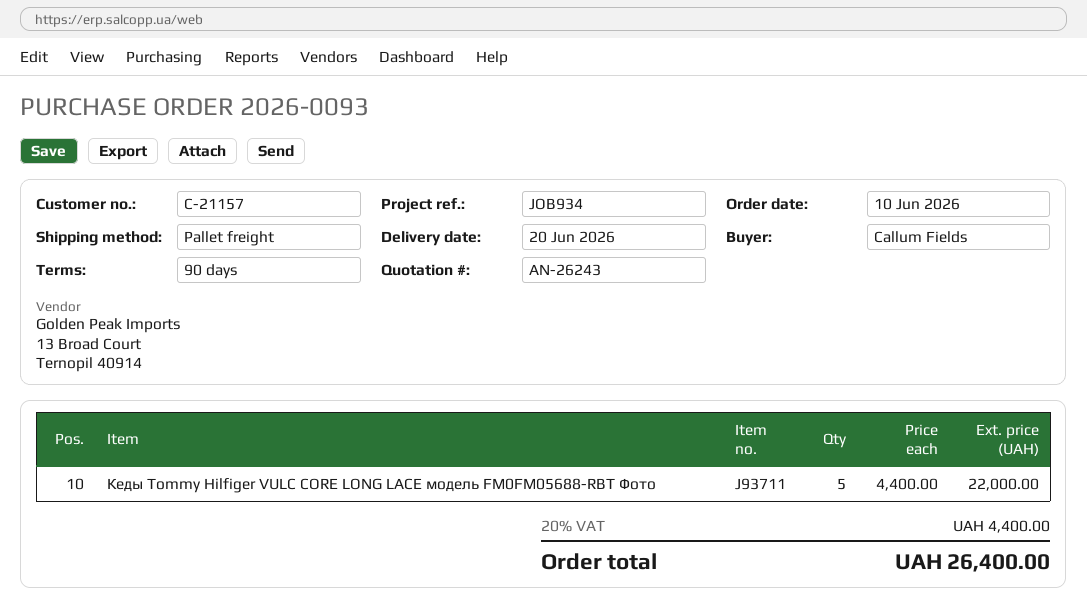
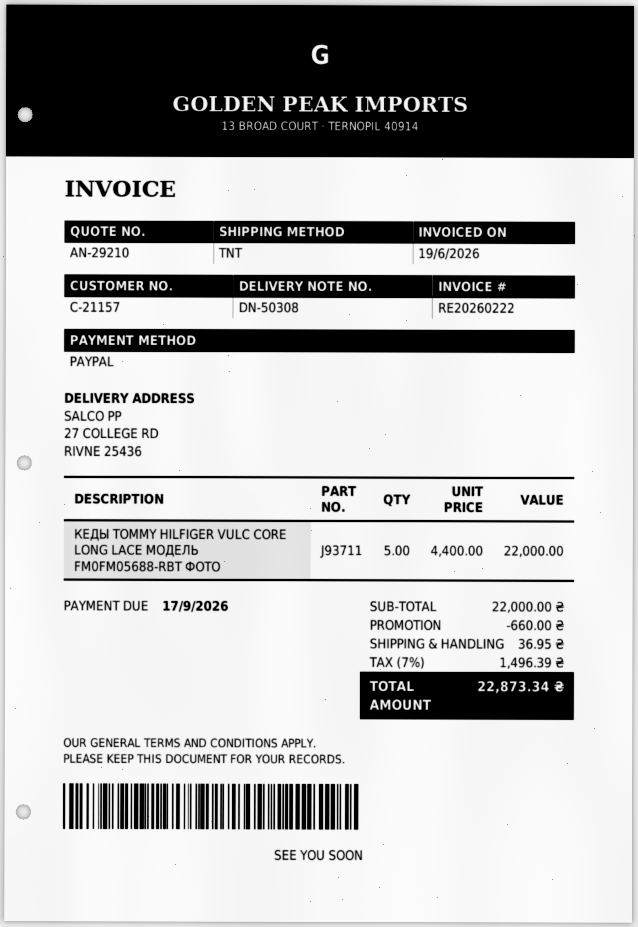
quote number: AN-26243 -> AN-29210
shipping method: pallet freight -> TNT
discount: none -> 660.00
shipping: none -> 36.95
tax: 20% = 4400.00 -> 7% = 1496.39
total: 26400.00 -> 22873.34

